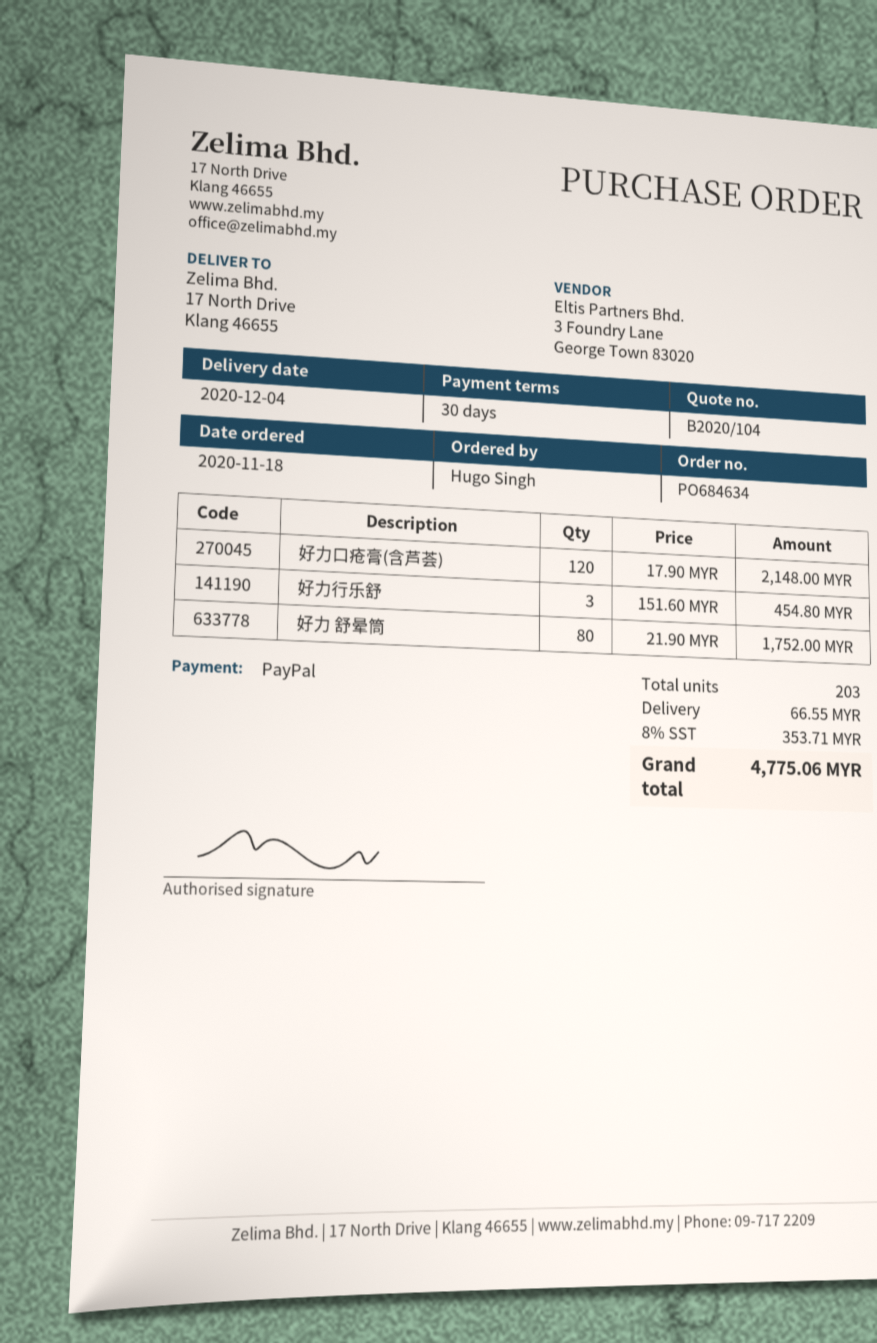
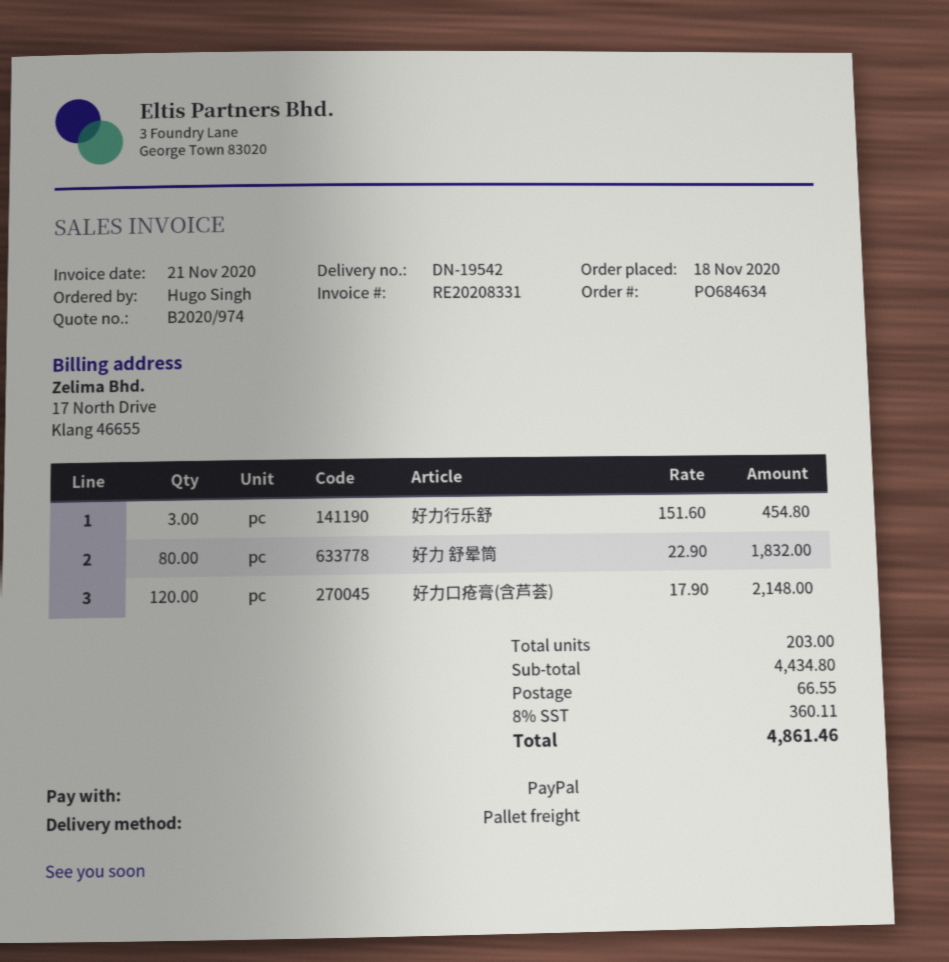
quote number: B2020/104 -> B2020/974
好力 舒晕筒: 80 x 21.90 = 1752.00 -> 80 x 22.90 = 1832.00
tax: 8% = 353.71 -> 8% = 360.11
total: 4775.06 -> 4861.46

